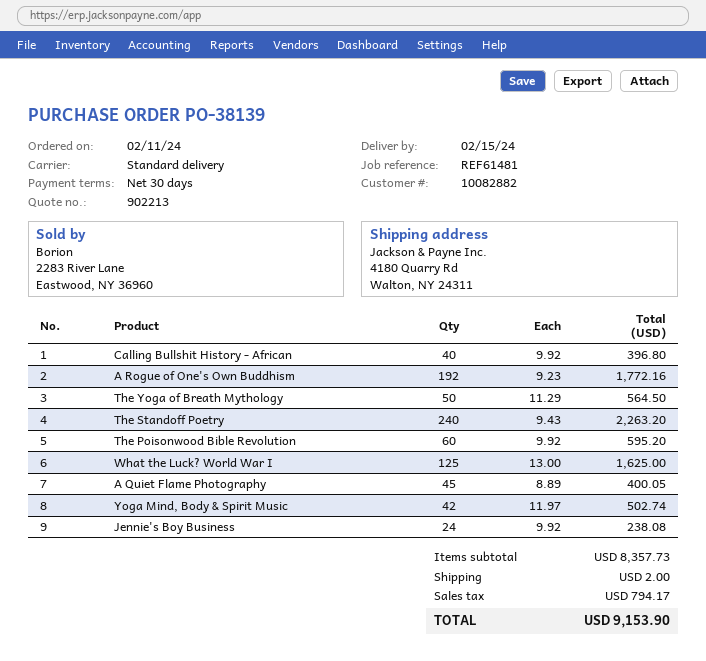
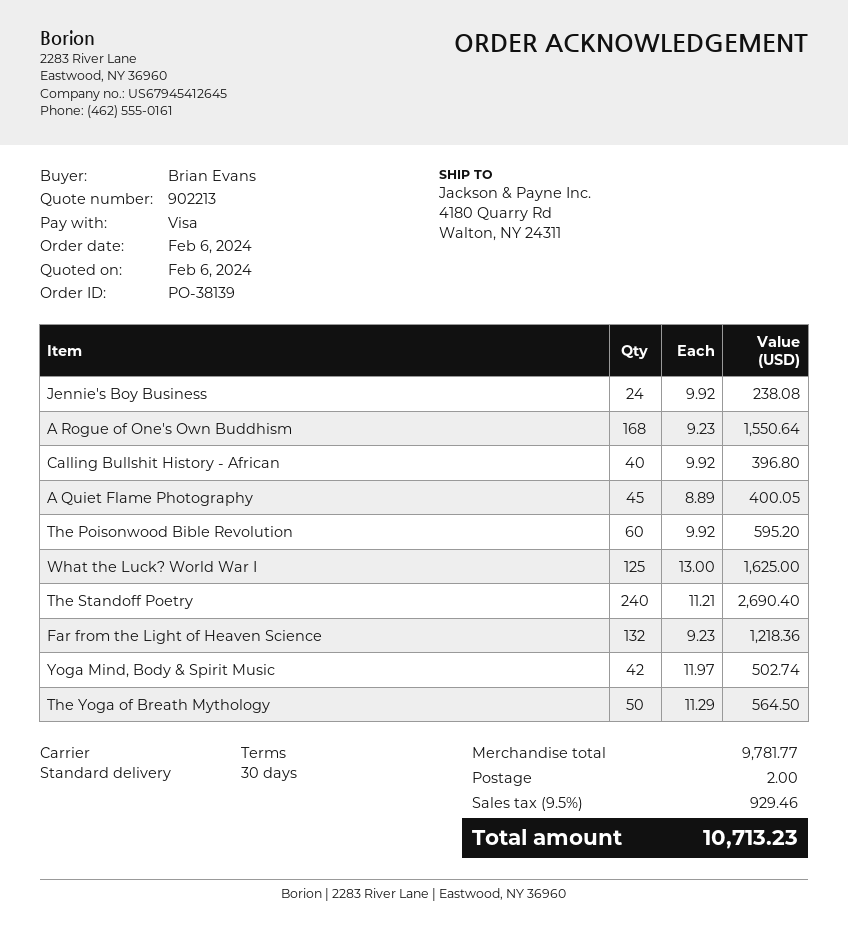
order date: 2024-02-11 -> 2024-02-06
A Rogue of One's Own Buddhism: 192 x 9.23 = 1772.16 -> 168 x 9.23 = 1550.64
The Standoff Poetry: 240 x 9.43 = 2263.20 -> 240 x 11.21 = 2690.40
Far from the Light of Heaven Science: none -> 132 x 9.23 = 1218.36
subtotal: 8357.73 -> 9781.77
tax: 794.17 -> 929.46
total: 9153.90 -> 10713.23

